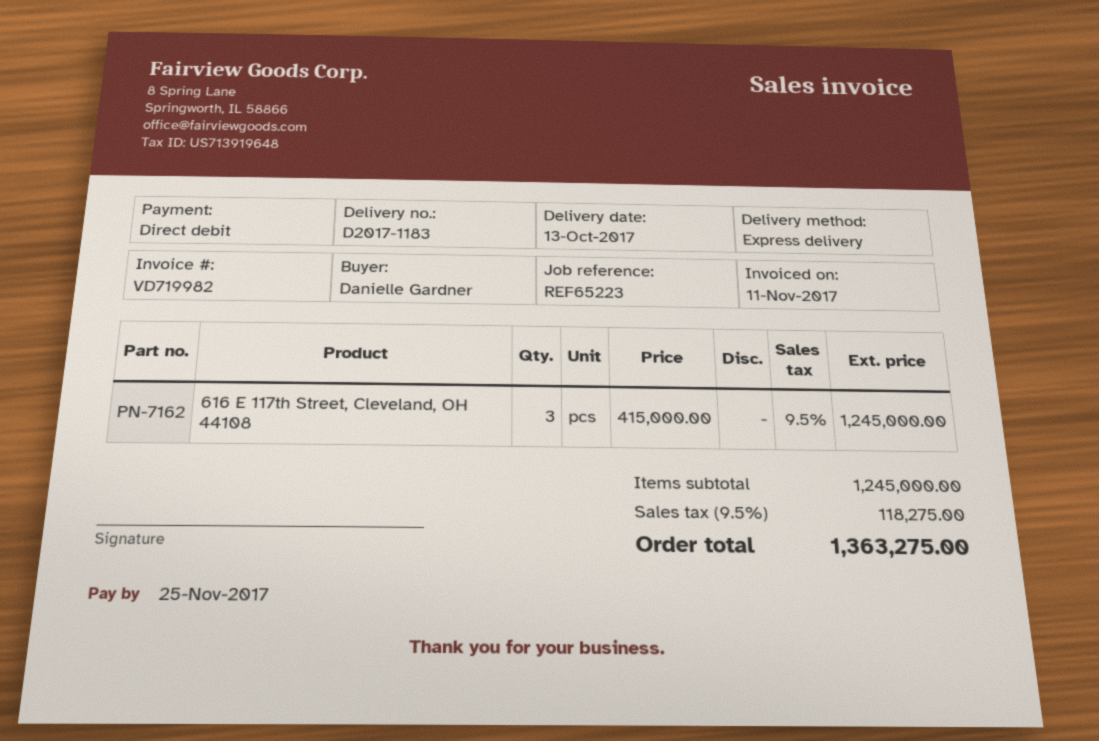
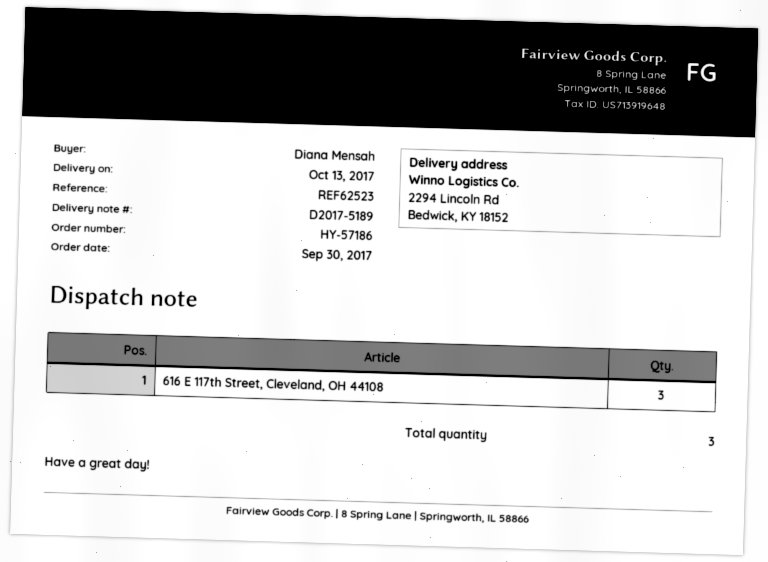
delivery note number: D2017-1183 -> D2017-5189
reference: REF65223 -> REF62523
ordered by: Danielle Gardner -> Diana Mensah

